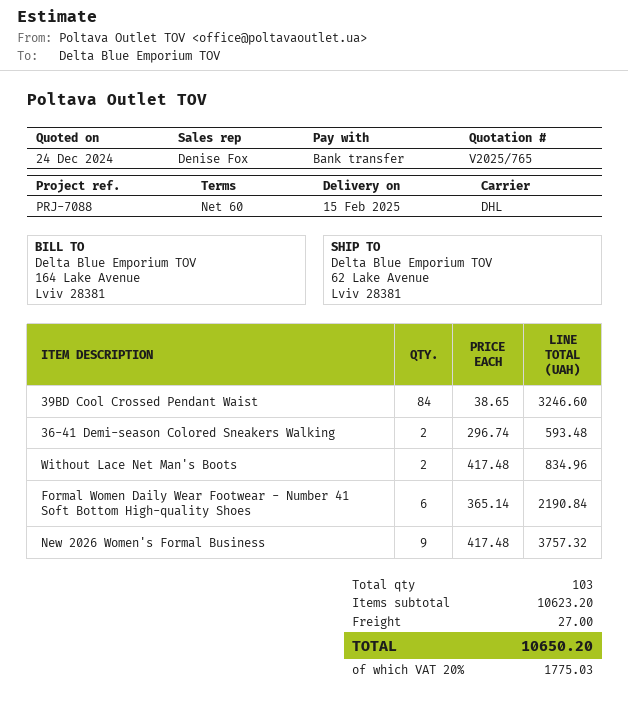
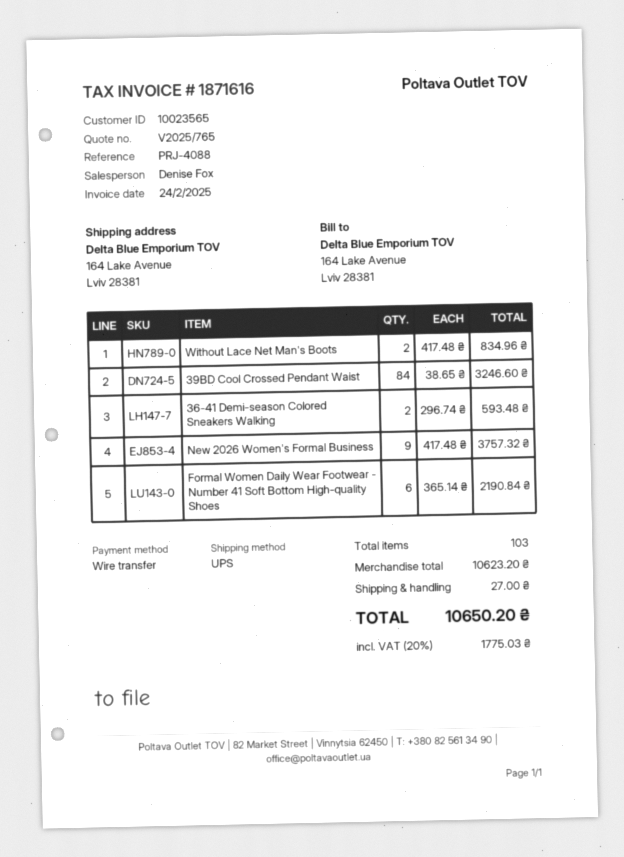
reference: PRJ-7088 -> PRJ-4088
shipping method: DHL -> UPS
ship to: 62 Lake Avenue, Lviv 28381 -> 164 Lake Avenue, Lviv 28381

